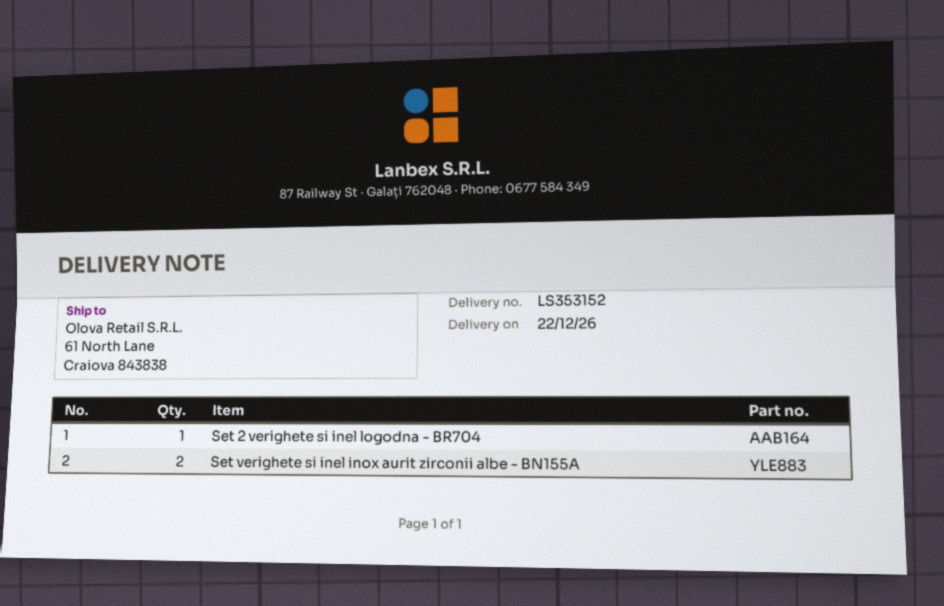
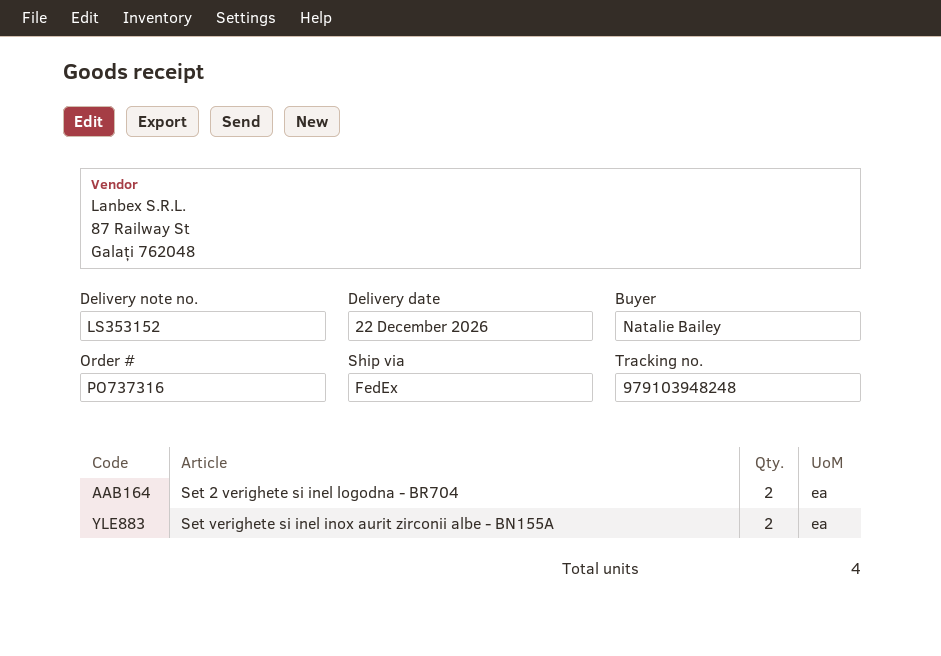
Set 2 verighete si inel logodna - BR704: 1 -> 2

